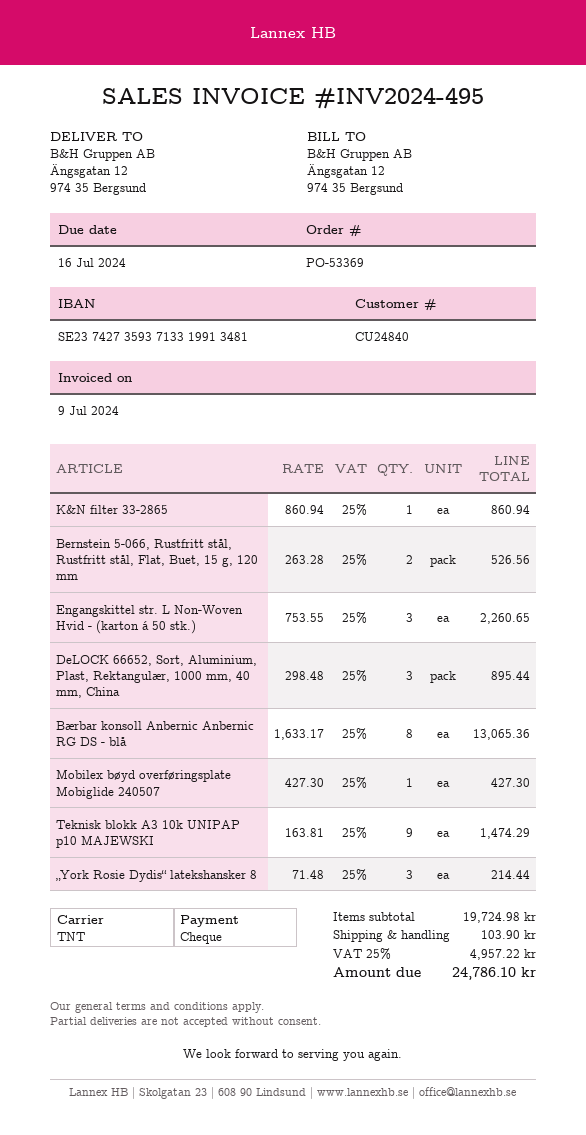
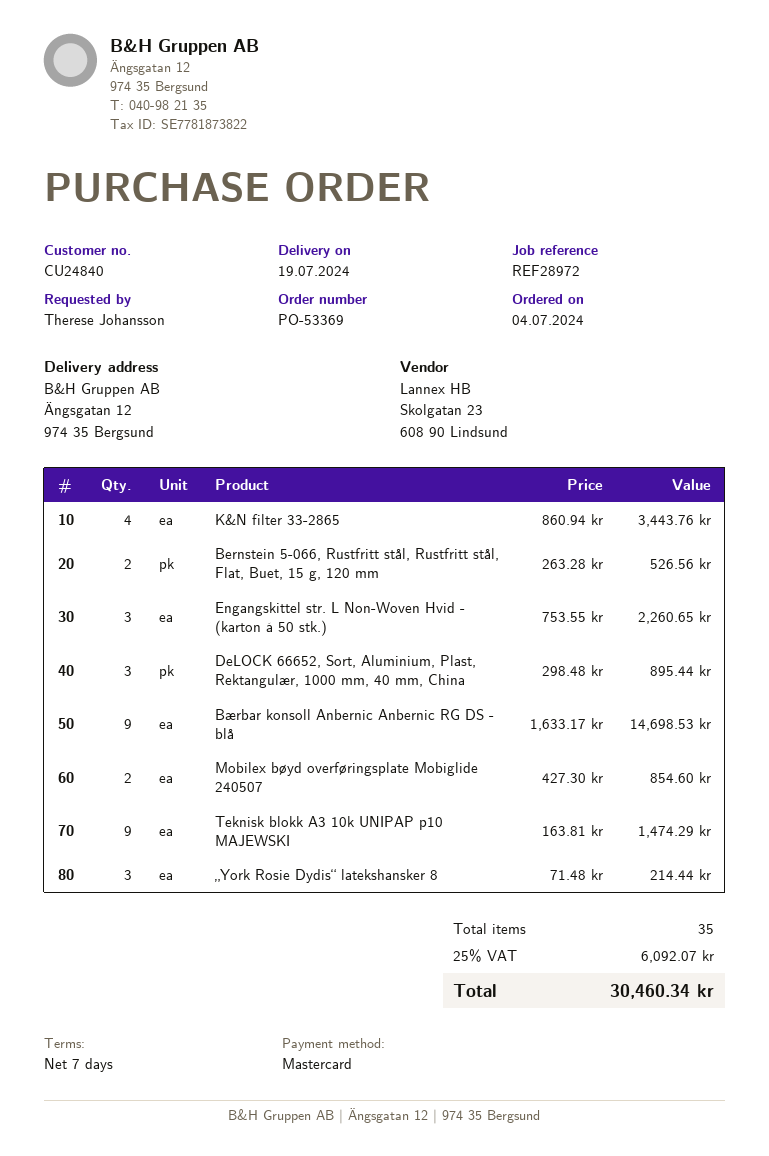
payment method: cheque -> Mastercard
K&N filter 33-2865: 1 x 860.94 = 860.94 -> 4 x 860.94 = 3443.76
Bærbar konsoll Anbernic Anbernic RG DS - blå: 8 x 1633.17 = 13065.36 -> 9 x 1633.17 = 14698.53
Mobilex bøyd overføringsplate Mobiglide 240507: 1 x 427.30 = 427.30 -> 2 x 427.30 = 854.60
shipping: 103.90 -> none
tax: 25% = 4957.22 -> 25% = 6092.07
total: 24786.10 -> 30460.34

